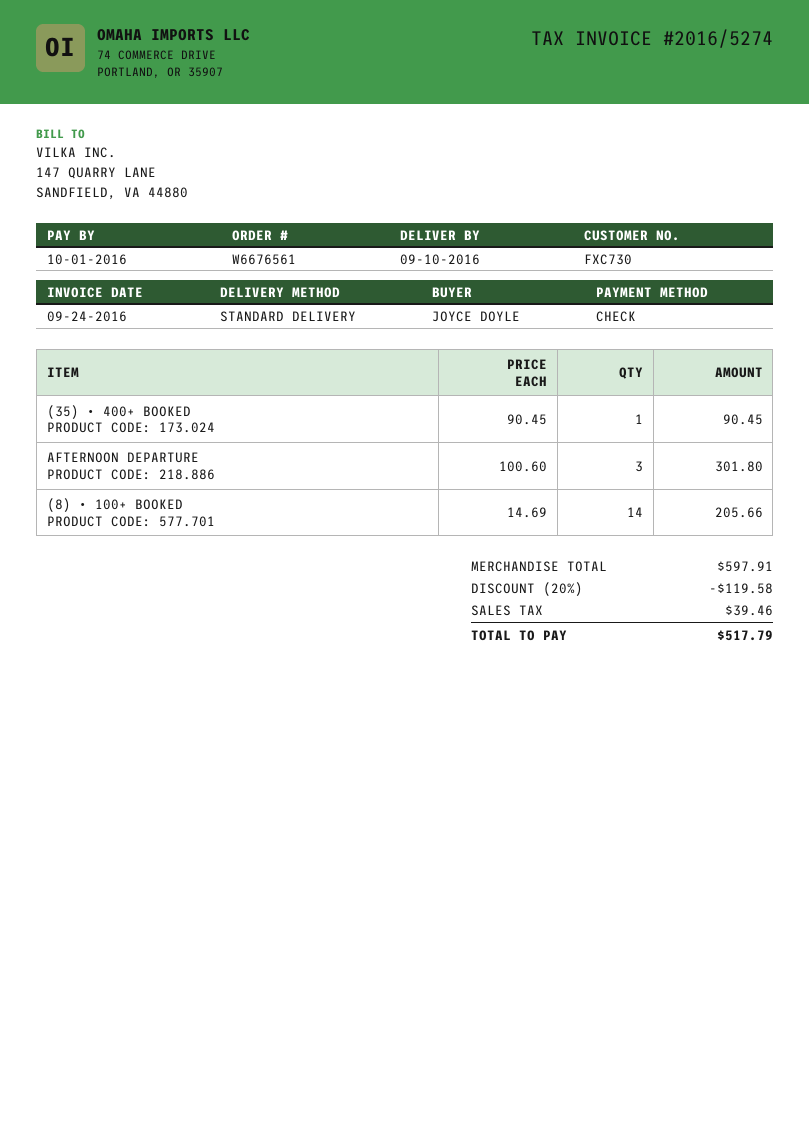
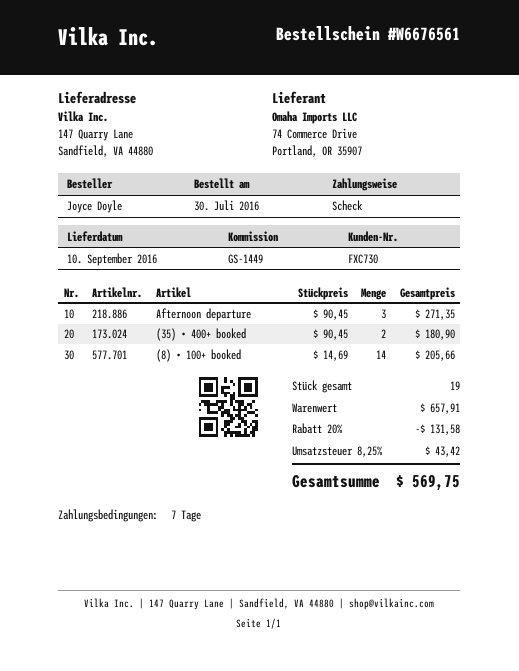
(35) • 400+ BOOKED: 1 x 90.45 = 90.45 -> 2 x 90.45 = 180.90
AFTERNOON DEPARTURE: 3 x 100.60 = 301.80 -> 3 x 90.45 = 271.35
subtotal: 597.91 -> 657.91
discount: 20% = 119.58 -> 20% = 131.58
tax: 39.46 -> 43.42
total: 517.79 -> 569.75

